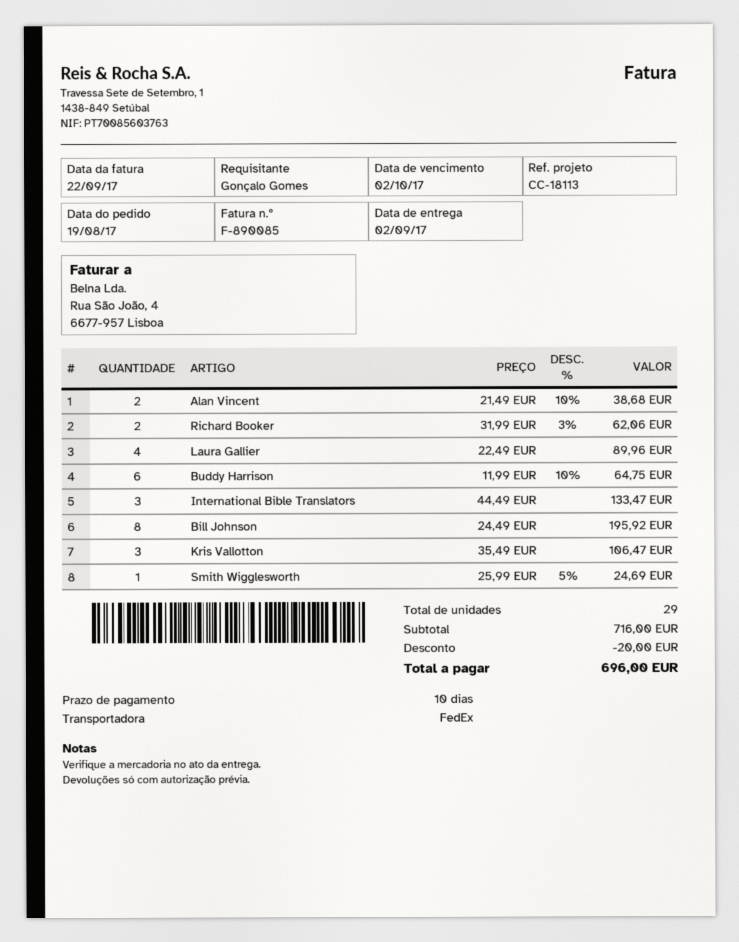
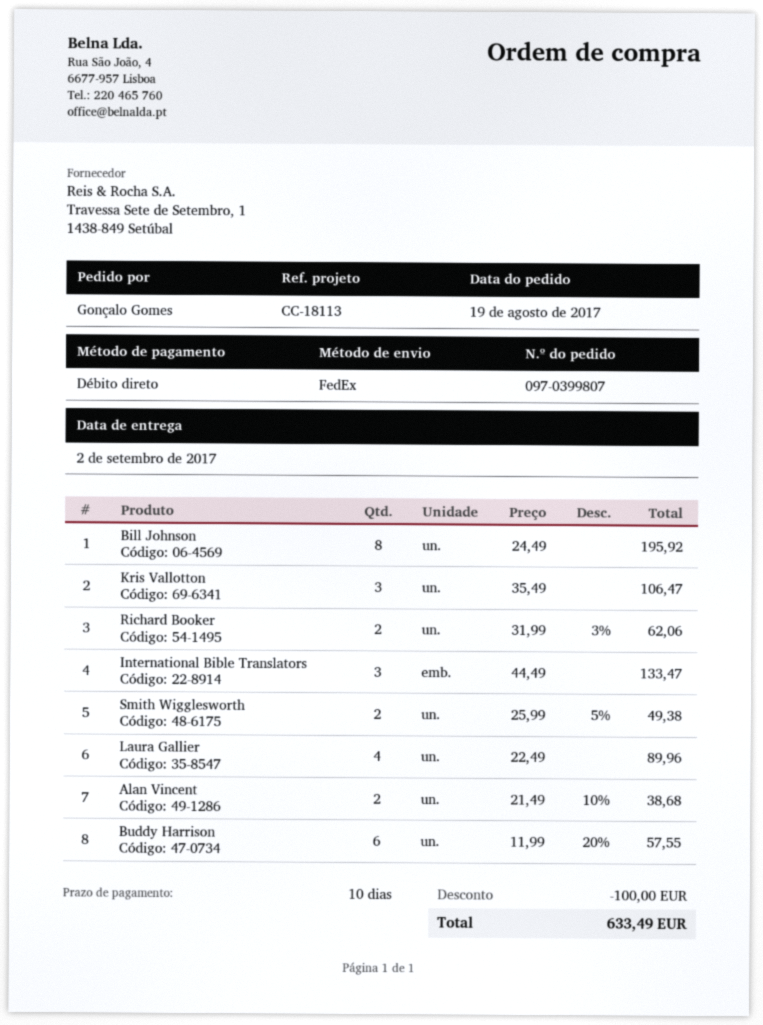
Buddy Harrison: 6 x 11.99 - 10% = 64.75 -> 6 x 11.99 - 20% = 57.55
Smith Wigglesworth: 1 x 25.99 - 5% = 24.69 -> 2 x 25.99 - 5% = 49.38
discount: 20.00 -> 100.00
total: 696.00 -> 633.49

